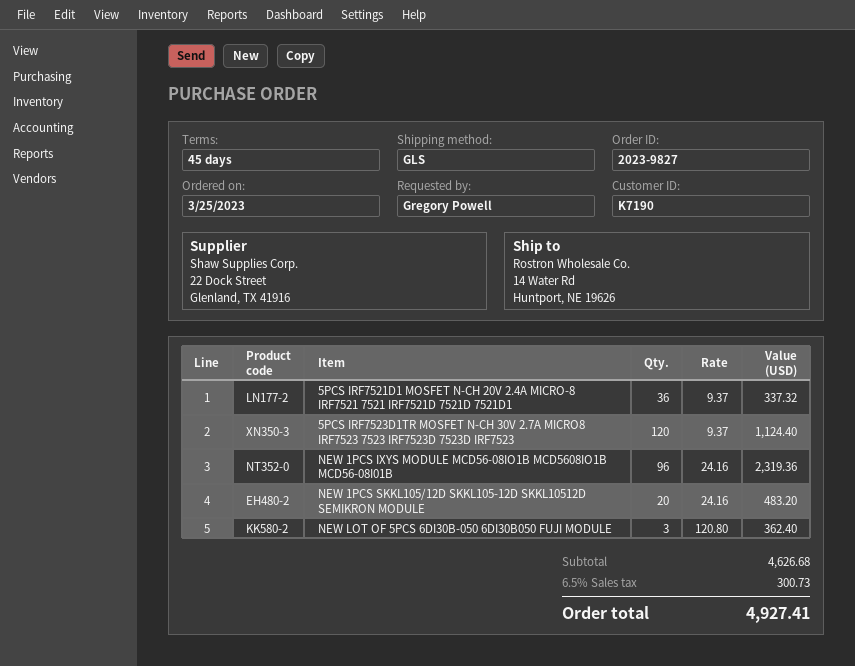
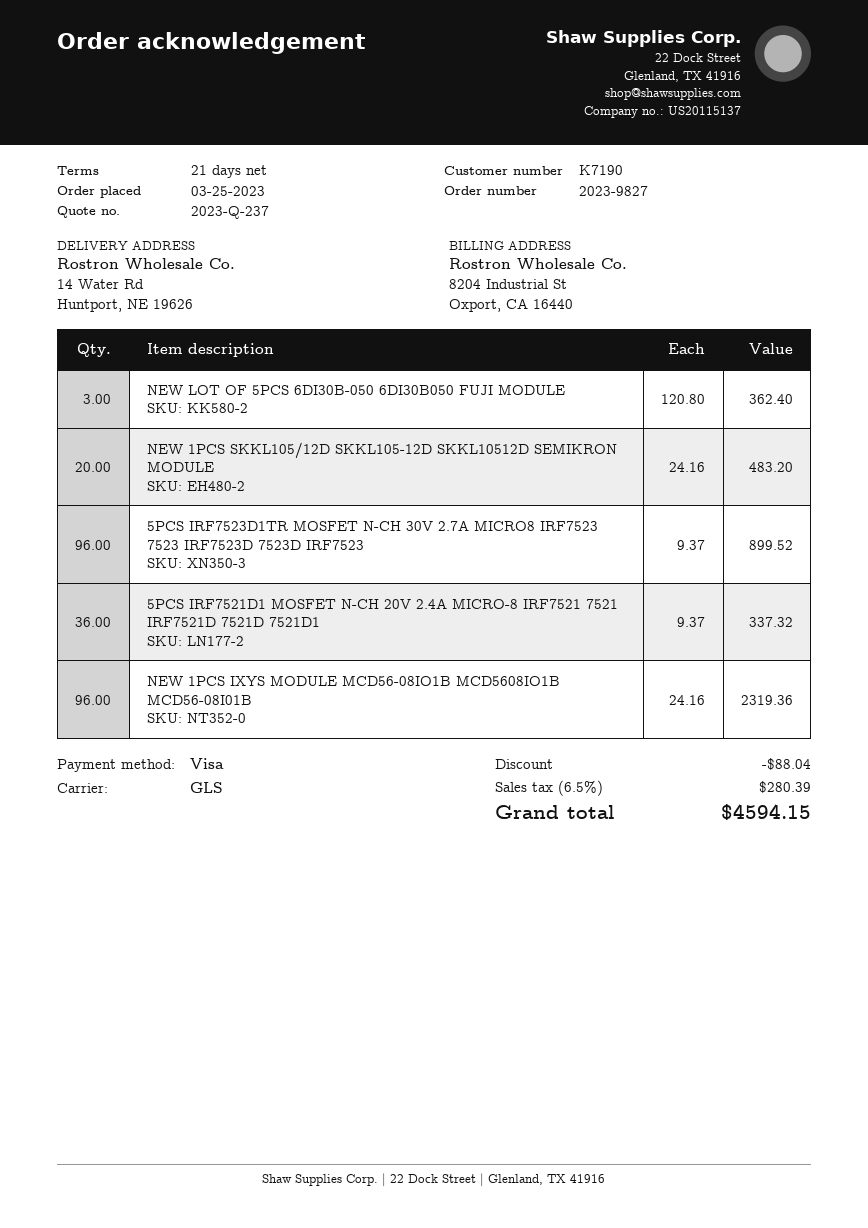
payment terms: 45 days -> 21 days
5PCS IRF7523D1TR MOSFET N-CH 30V 2.7A MICRO8 IRF7523 7523 IRF7523D 7523D IRF7523: 120 x 9.37 = 1124.40 -> 96 x 9.37 = 899.52
discount: none -> 88.04
tax: 6.5% = 300.73 -> 6.5% = 280.39
total: 4927.41 -> 4594.15

